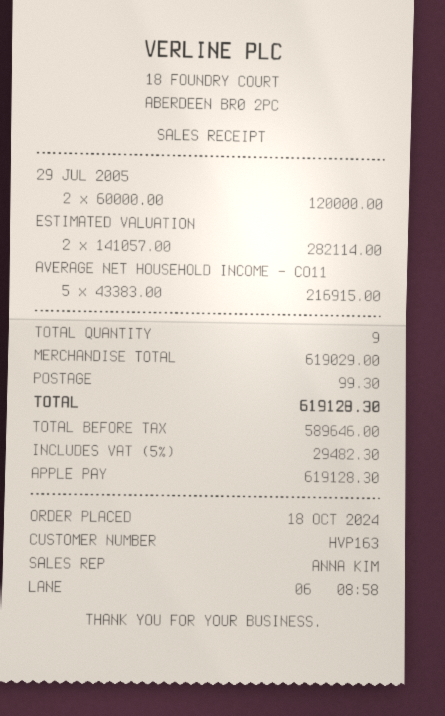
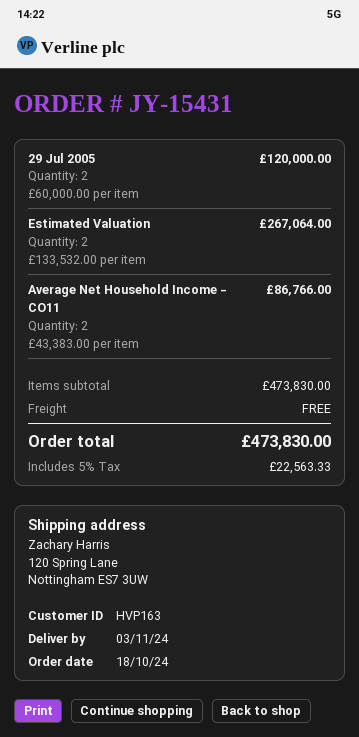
ESTIMATED VALUATION: 2 x 141057.00 = 282114.00 -> 2 x 133532.00 = 267064.00
AVERAGE NET HOUSEHOLD INCOME - CO11: 5 x 43383.00 = 216915.00 -> 2 x 43383.00 = 86766.00
subtotal: 619029.00 -> 473830.00
shipping: 99.30 -> 0.00
tax: 5% = 29482.30 -> 5% = 22563.33
total: 619128.30 -> 473830.00

